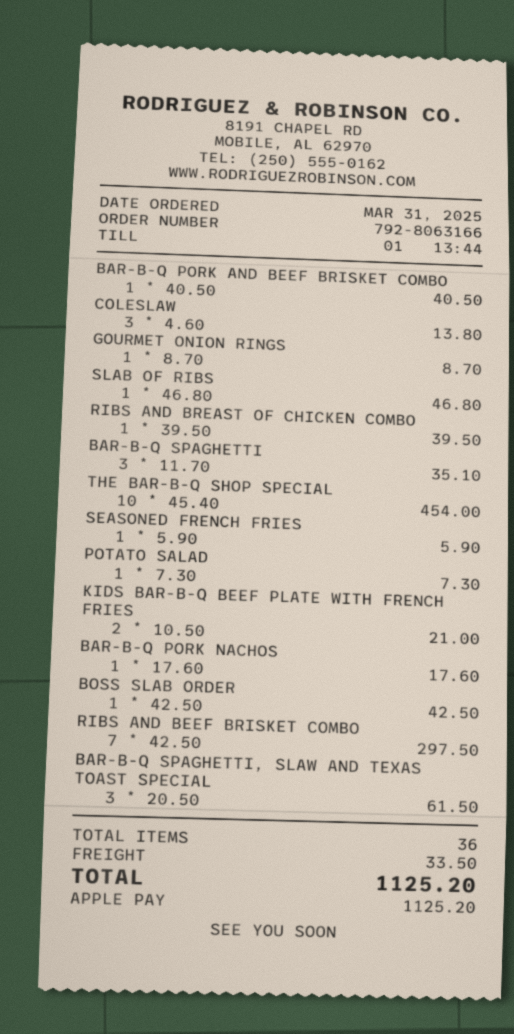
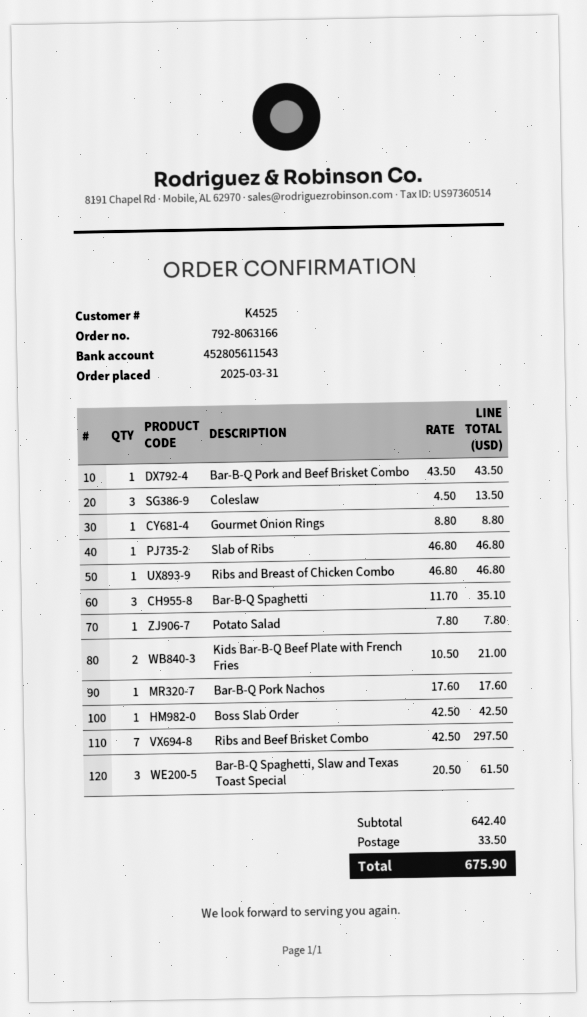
BAR-B-Q PORK AND BEEF BRISKET COMBO: 1 x 40.50 = 40.50 -> 1 x 43.50 = 43.50
COLESLAW: 3 x 4.60 = 13.80 -> 3 x 4.50 = 13.50
GOURMET ONION RINGS: 1 x 8.70 = 8.70 -> 1 x 8.80 = 8.80
RIBS AND BREAST OF CHICKEN COMBO: 1 x 39.50 = 39.50 -> 1 x 46.80 = 46.80
THE BAR-B-Q SHOP SPECIAL: 10 x 45.40 = 454.00 -> none
SEASONED FRENCH FRIES: 1 x 5.90 = 5.90 -> none
POTATO SALAD: 1 x 7.30 = 7.30 -> 1 x 7.80 = 7.80
total: 1125.20 -> 675.90

